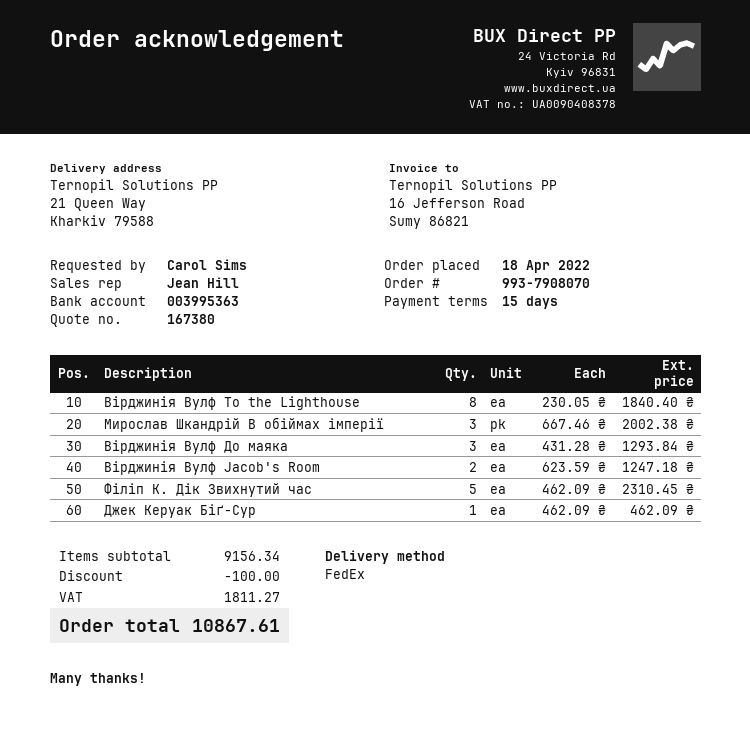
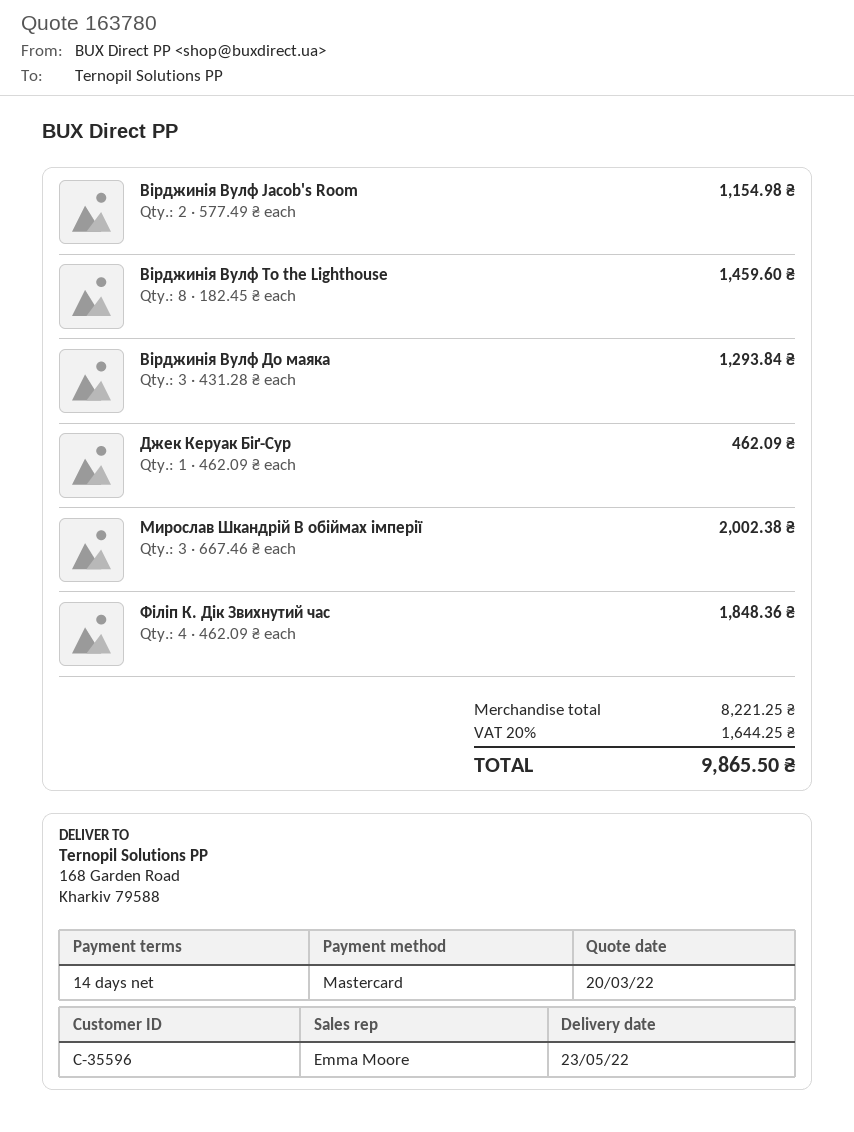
quote number: 167380 -> 163780
payment terms: 15 days -> 14 days
sales rep: Jean Hill -> Emma Moore
ship to: 21 Queen Way, Kharkiv 79588 -> 168 Garden Road, Kharkiv 79588
Вірджинія Вулф To the Lighthouse: 8 x 230.05 = 1840.40 -> 8 x 182.45 = 1459.60
Вірджинія Вулф Jacob's Room: 2 x 623.59 = 1247.18 -> 2 x 577.49 = 1154.98
Філіп К. Дік Звихнутий час: 5 x 462.09 = 2310.45 -> 4 x 462.09 = 1848.36
subtotal: 9156.34 -> 8221.25
discount: 100.00 -> none
tax: 1811.27 -> 1644.25
total: 10867.61 -> 9865.50

